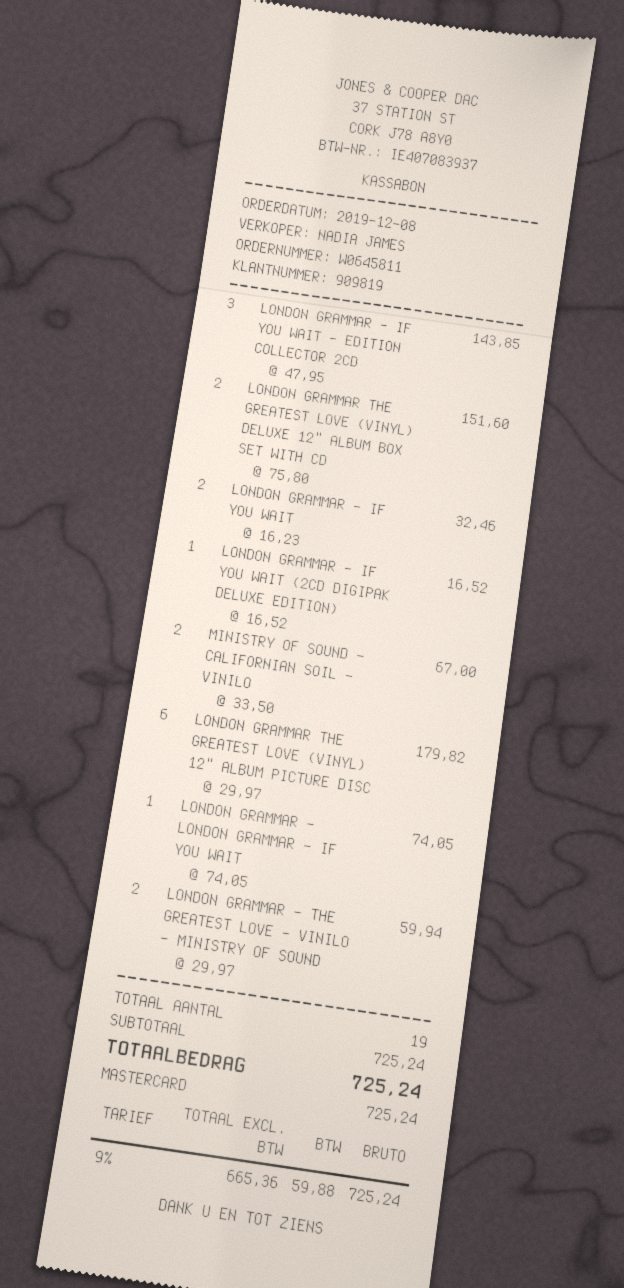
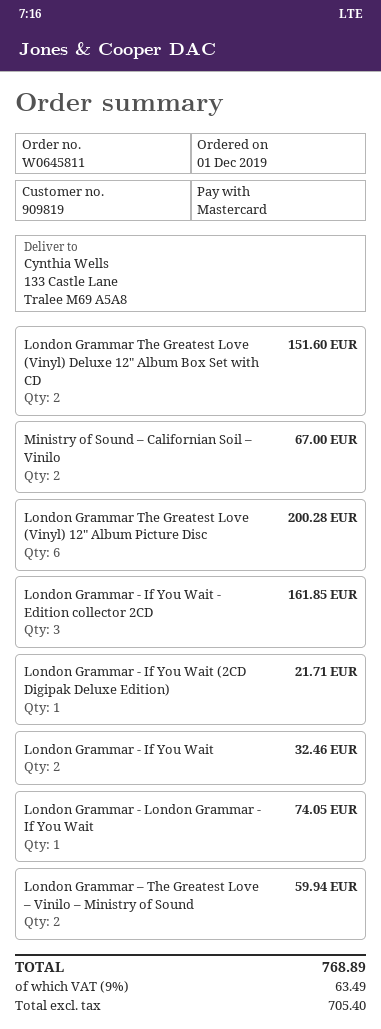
order date: 2019-12-08 -> 2019-12-01
LONDON GRAMMAR - IF YOU WAIT - EDITION COLLECTOR 2CD: 3 for 143.85 -> 3 for 161.85
LONDON GRAMMAR - IF YOU WAIT (2CD DIGIPAK DELUXE EDITION): 1 for 16.52 -> 1 for 21.71
LONDON GRAMMAR THE GREATEST LOVE (VINYL) 12" ALBUM PICTURE DISC: 6 for 179.82 -> 6 for 200.28
net: 665.36 -> 705.40
tax: 9% = 59.88 -> 9% = 63.49
total: 725.24 -> 768.89

